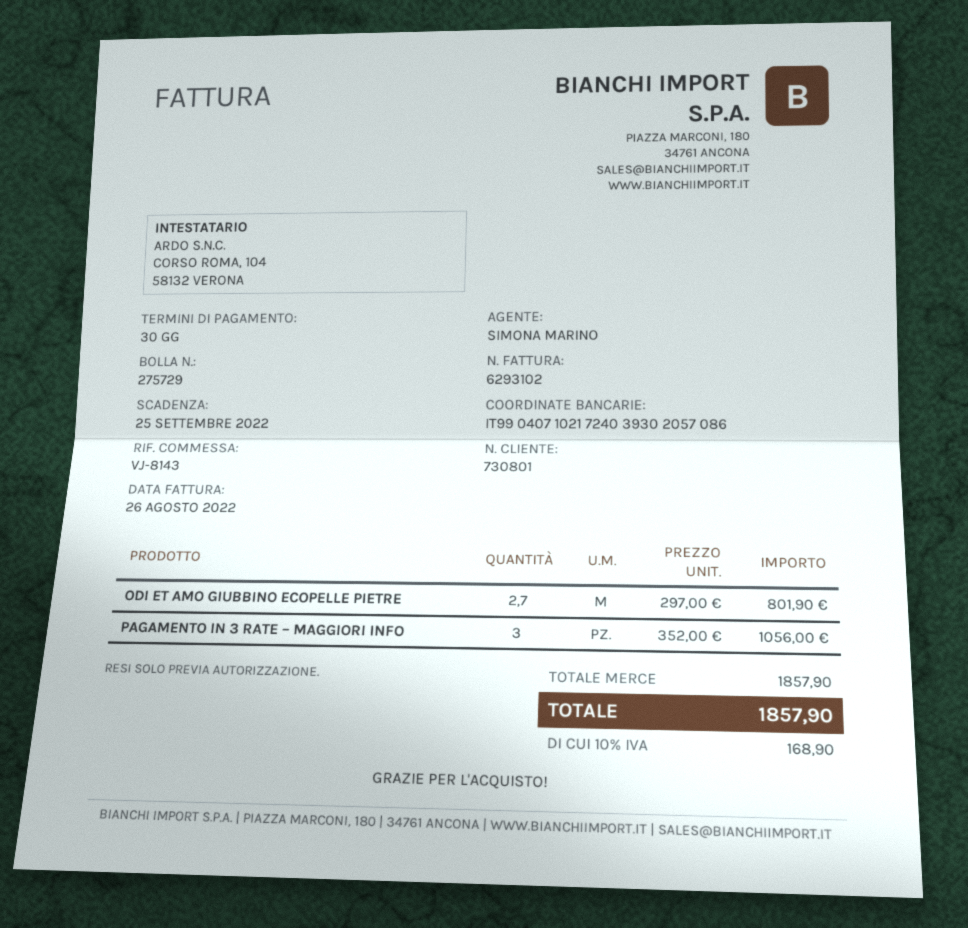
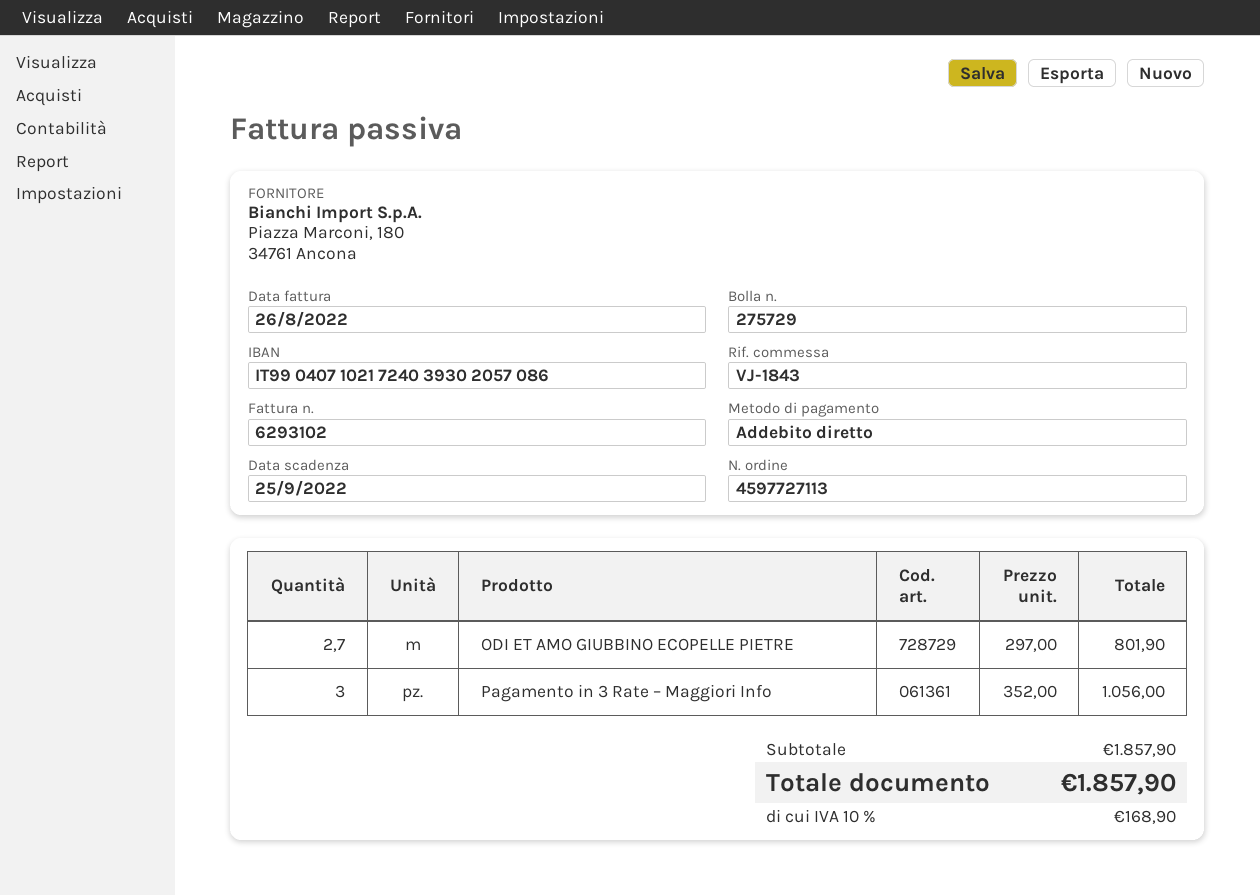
reference: VJ-8143 -> VJ-1843

